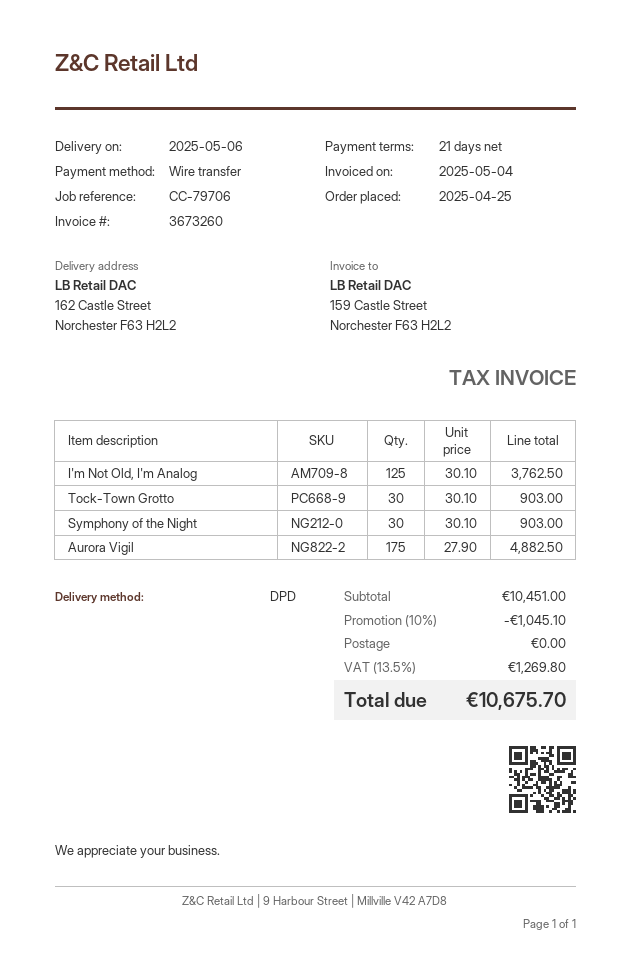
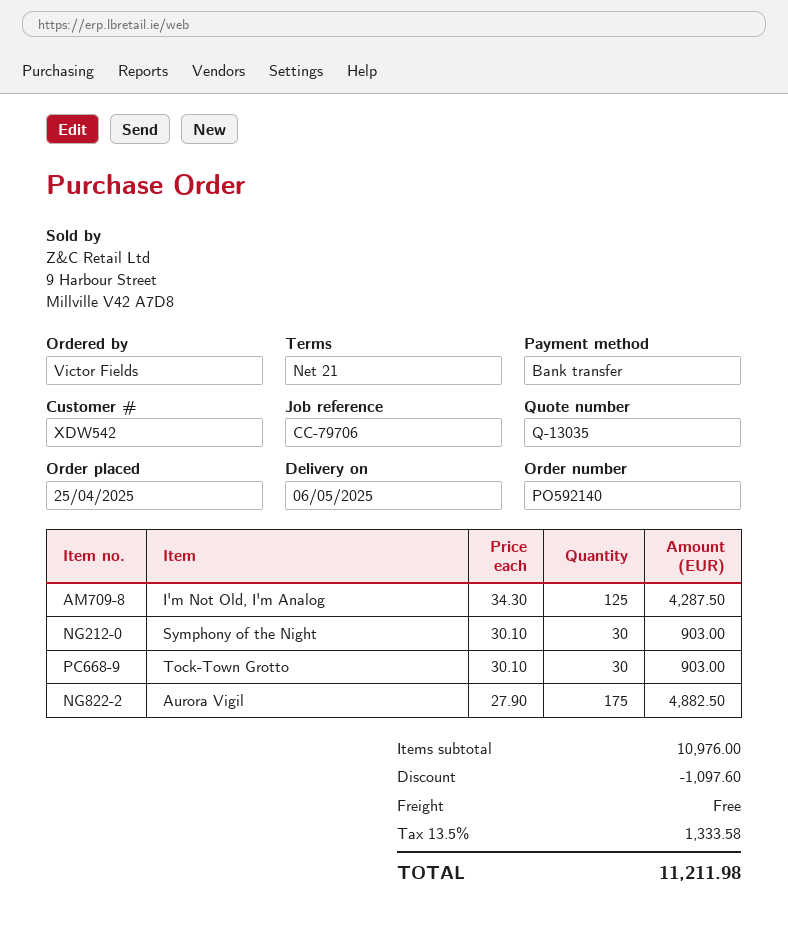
I'm Not Old, I'm Analog: 125 x 30.10 = 3762.50 -> 125 x 34.30 = 4287.50
subtotal: 10451.00 -> 10976.00
discount: 1045.10 -> 1097.60
tax: 13.5% = 1269.80 -> 13.5% = 1333.58
total: 10675.70 -> 11211.98

